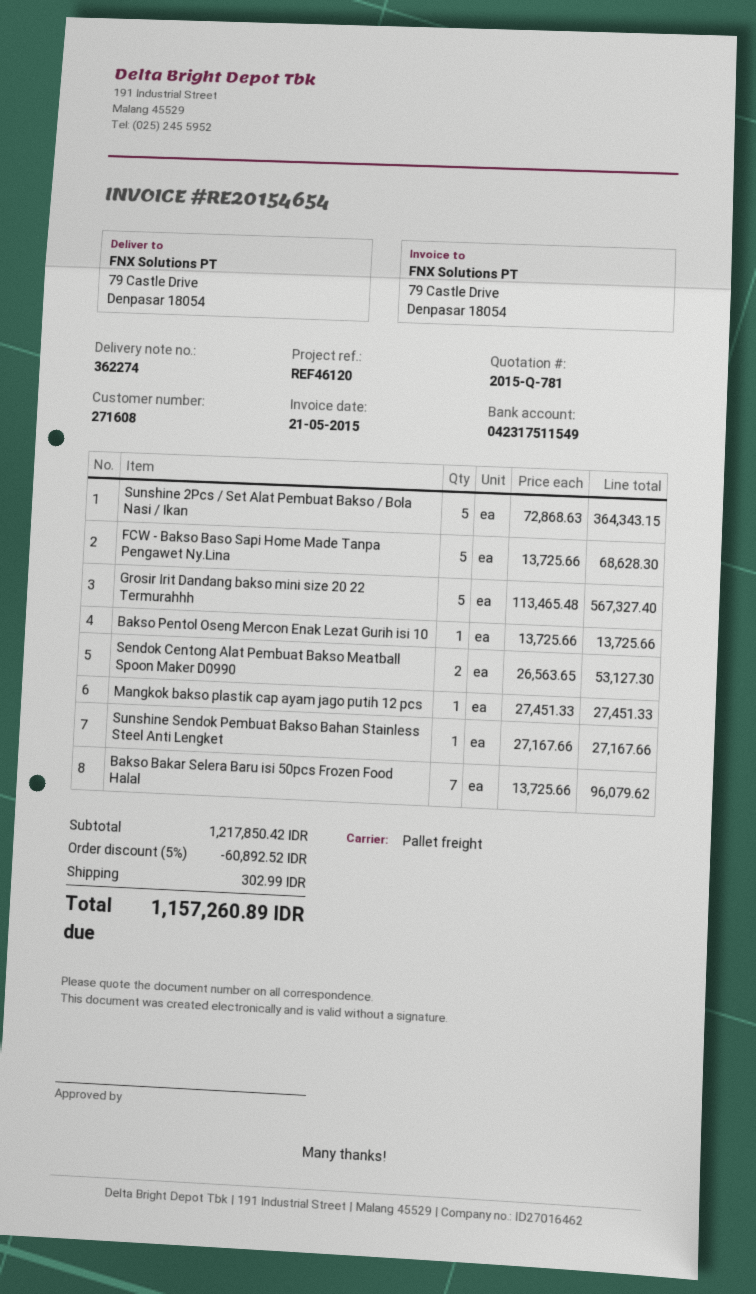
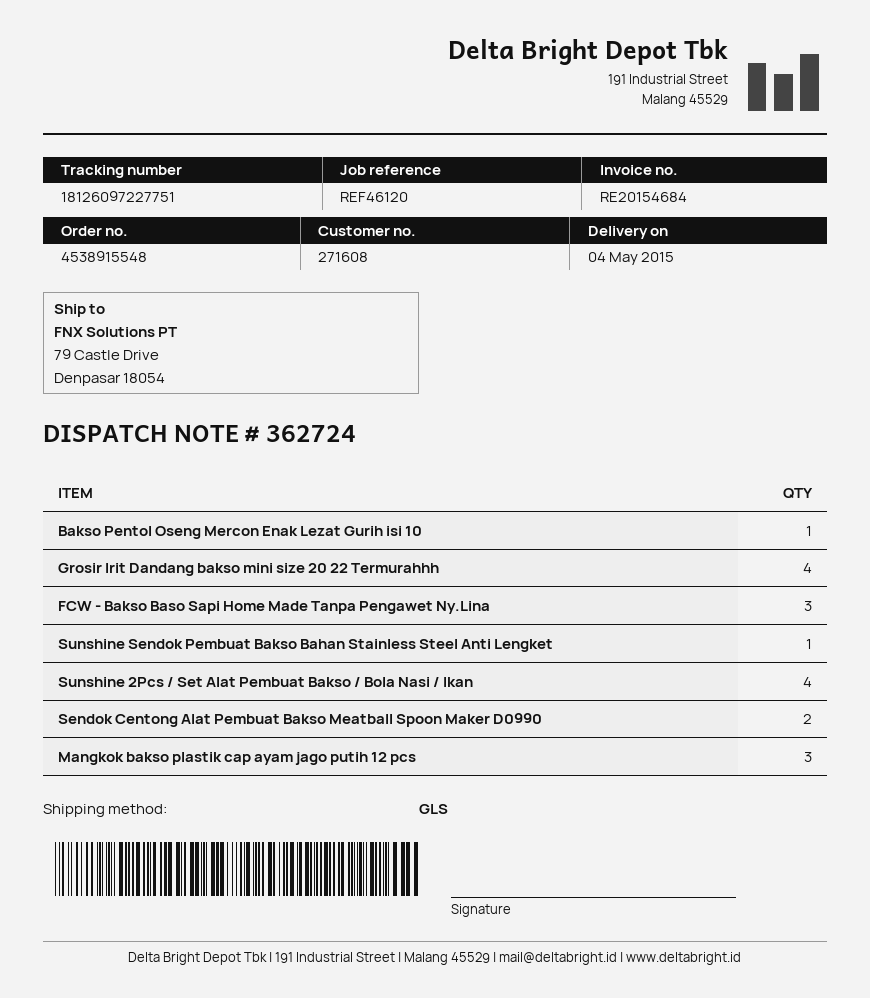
delivery note number: 362274 -> 362724
invoice number: RE20154654 -> RE20154684
shipping method: pallet freight -> GLS
Sunshine 2Pcs / Set Alat Pembuat Bakso / Bola Nasi / Ikan: 5 -> 4
FCW - Bakso Baso Sapi Home Made Tanpa Pengawet Ny.Lina: 5 -> 3
Grosir Irit Dandang bakso mini size 20 22 Termurahhh: 5 -> 4
Mangkok bakso plastik cap ayam jago putih 12 pcs: 1 -> 3
Bakso Bakar Selera Baru isi 50pcs Frozen Food Halal: 7 -> none

